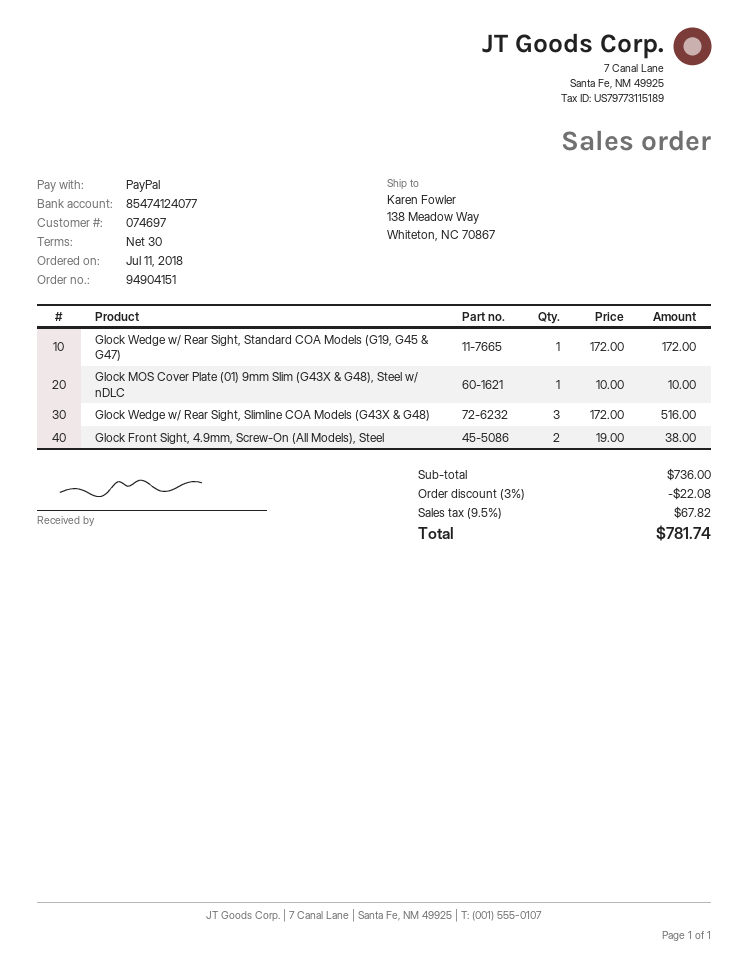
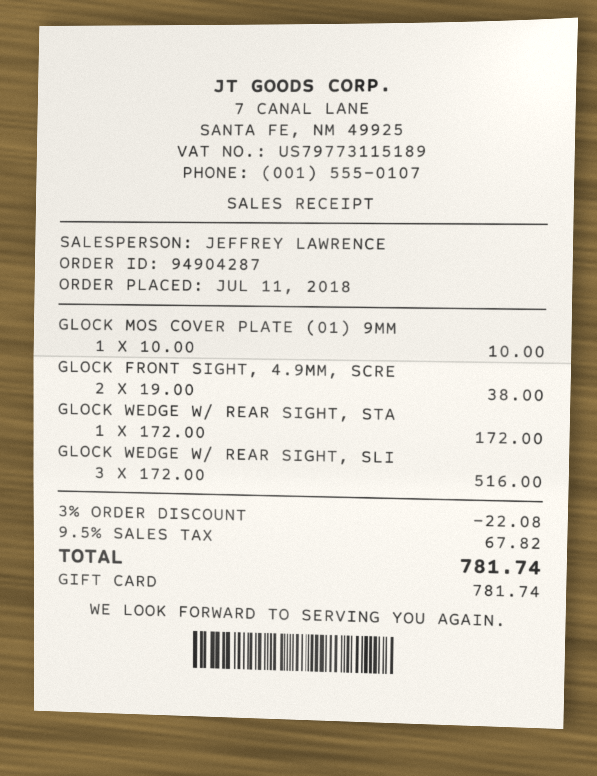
order number: 94904151 -> 94904287
payment method: PayPal -> gift card

